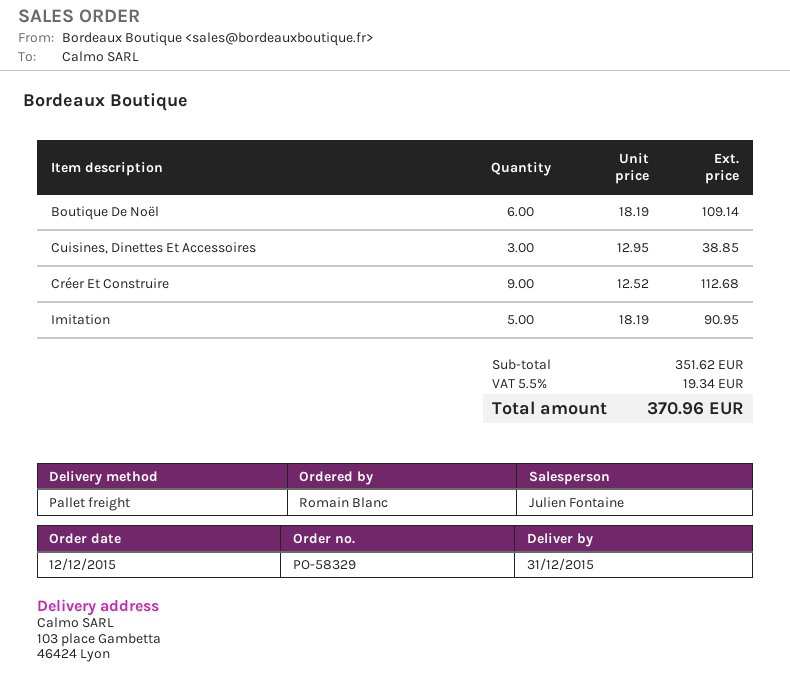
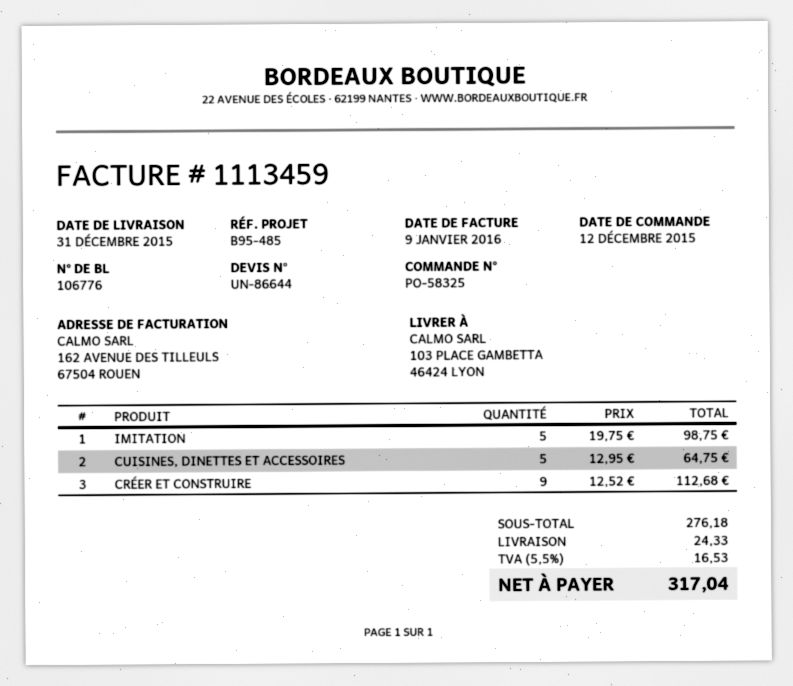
order number: PO-58329 -> PO-58325
Boutique De Noël: 6 x 18.19 = 109.14 -> none
Cuisines, Dinettes Et Accessoires: 3 x 12.95 = 38.85 -> 5 x 12.95 = 64.75
Imitation: 5 x 18.19 = 90.95 -> 5 x 19.75 = 98.75
subtotal: 351.62 -> 276.18
shipping: none -> 24.33
tax: 5.5% = 19.34 -> 5.5% = 16.53
total: 370.96 -> 317.04

